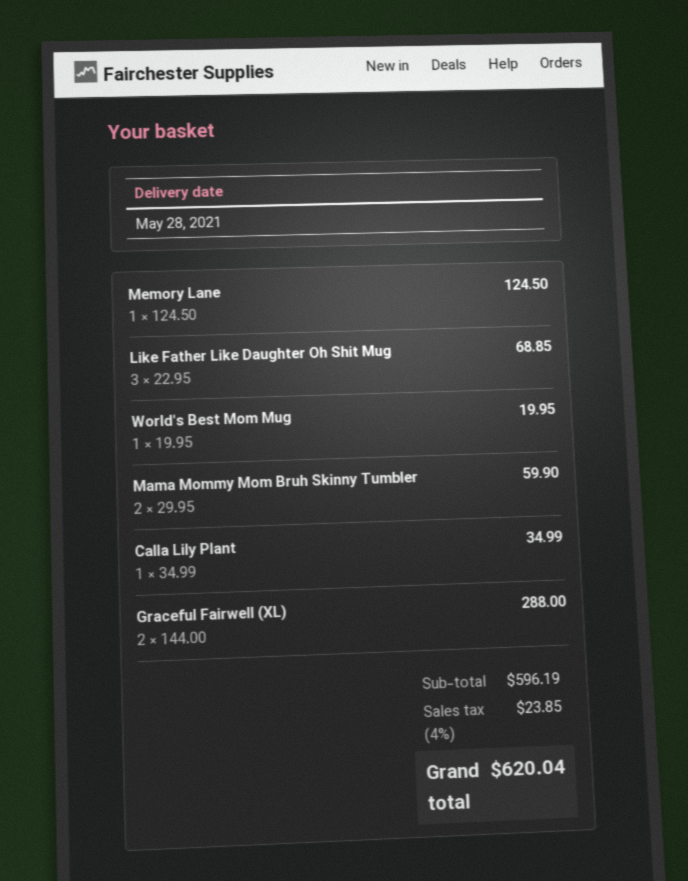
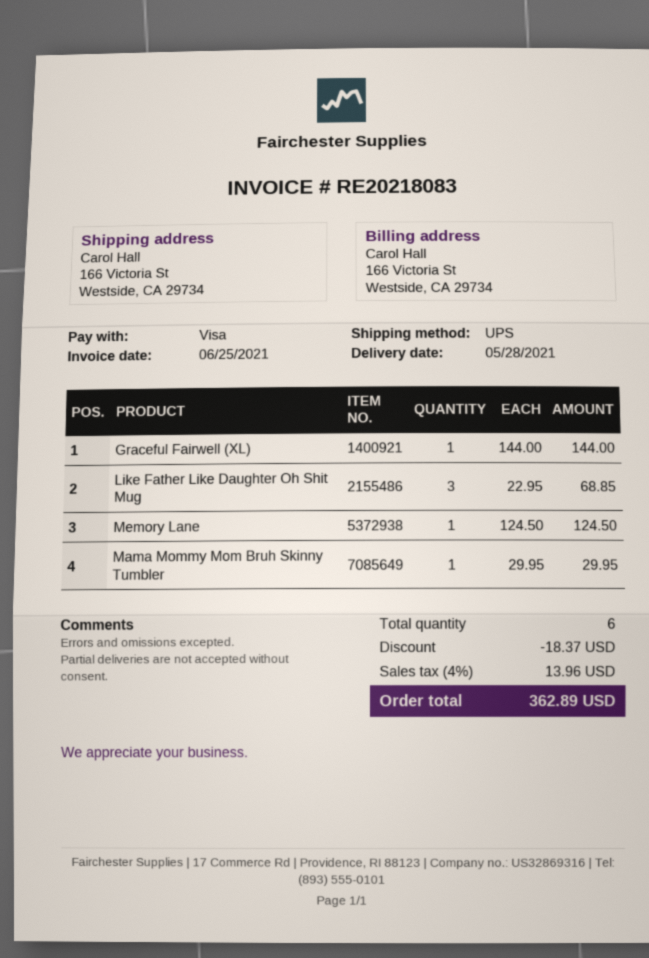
World's Best Mom Mug: 1 x 19.95 = 19.95 -> none
Mama Mommy Mom Bruh Skinny Tumbler: 2 x 29.95 = 59.90 -> 1 x 29.95 = 29.95
Calla Lily Plant: 1 x 34.99 = 34.99 -> none
Graceful Fairwell (XL): 2 x 144.00 = 288.00 -> 1 x 144.00 = 144.00
discount: none -> 18.37
tax: 4% = 23.85 -> 4% = 13.96
total: 620.04 -> 362.89

